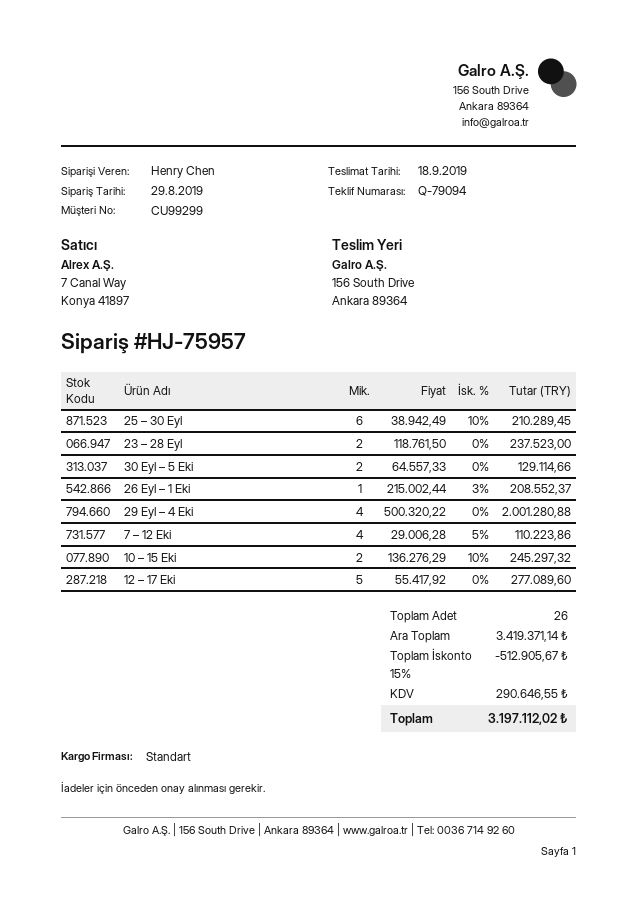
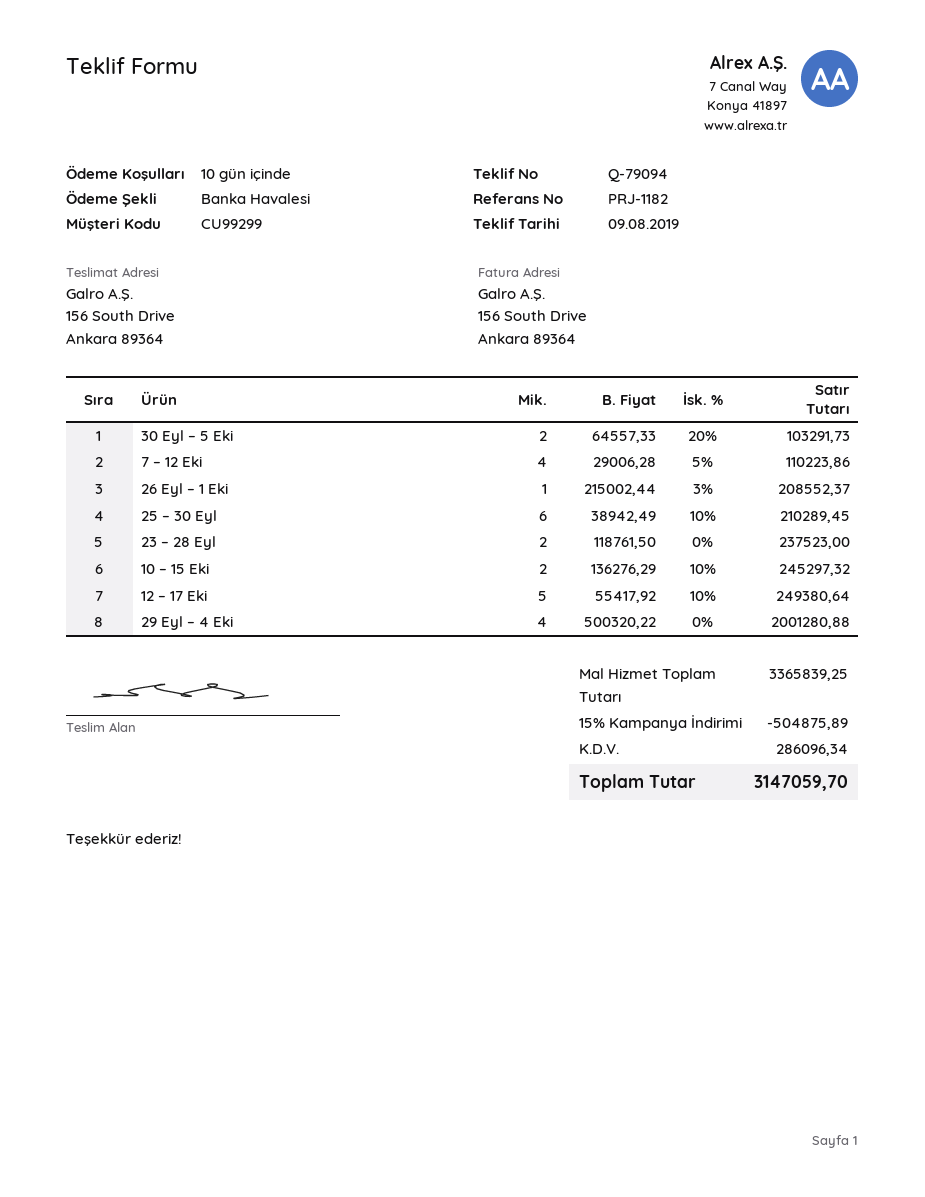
30 Eyl – 5 Eki: 2 x 64557.33 = 129114.66 -> 2 x 64557.33 - 20% = 103291.73
12 – 17 Eki: 5 x 55417.92 = 277089.60 -> 5 x 55417.92 - 10% = 249380.64
subtotal: 3419371.14 -> 3365839.25
discount: 15% = 512905.67 -> 15% = 504875.89
tax: 290646.55 -> 286096.34
total: 3197112.02 -> 3147059.70

